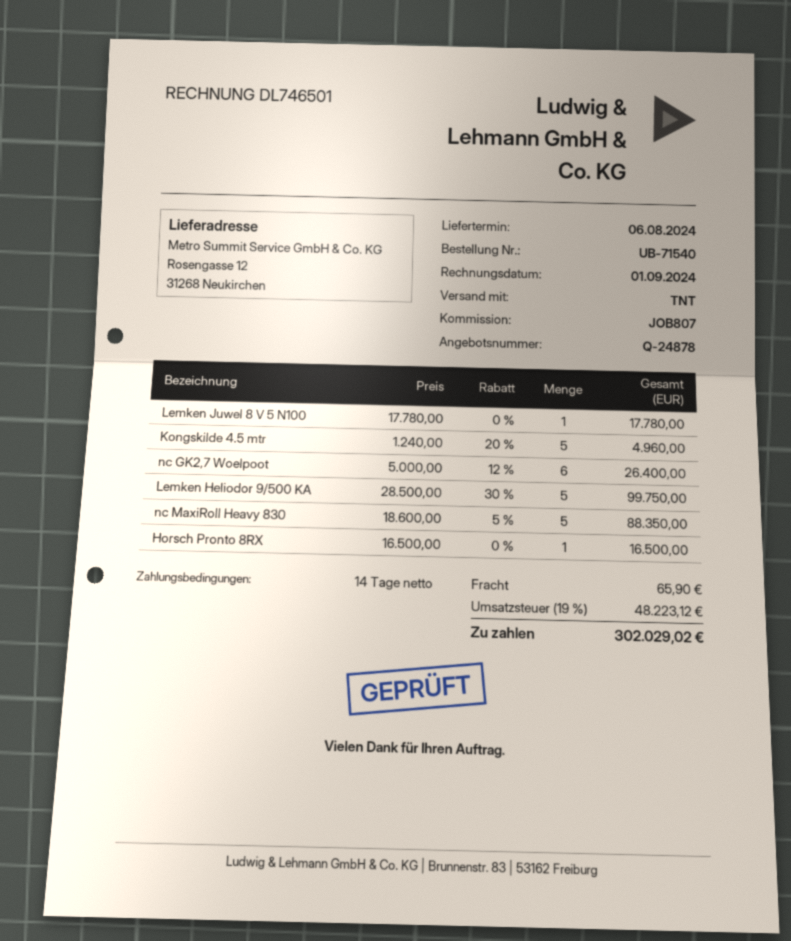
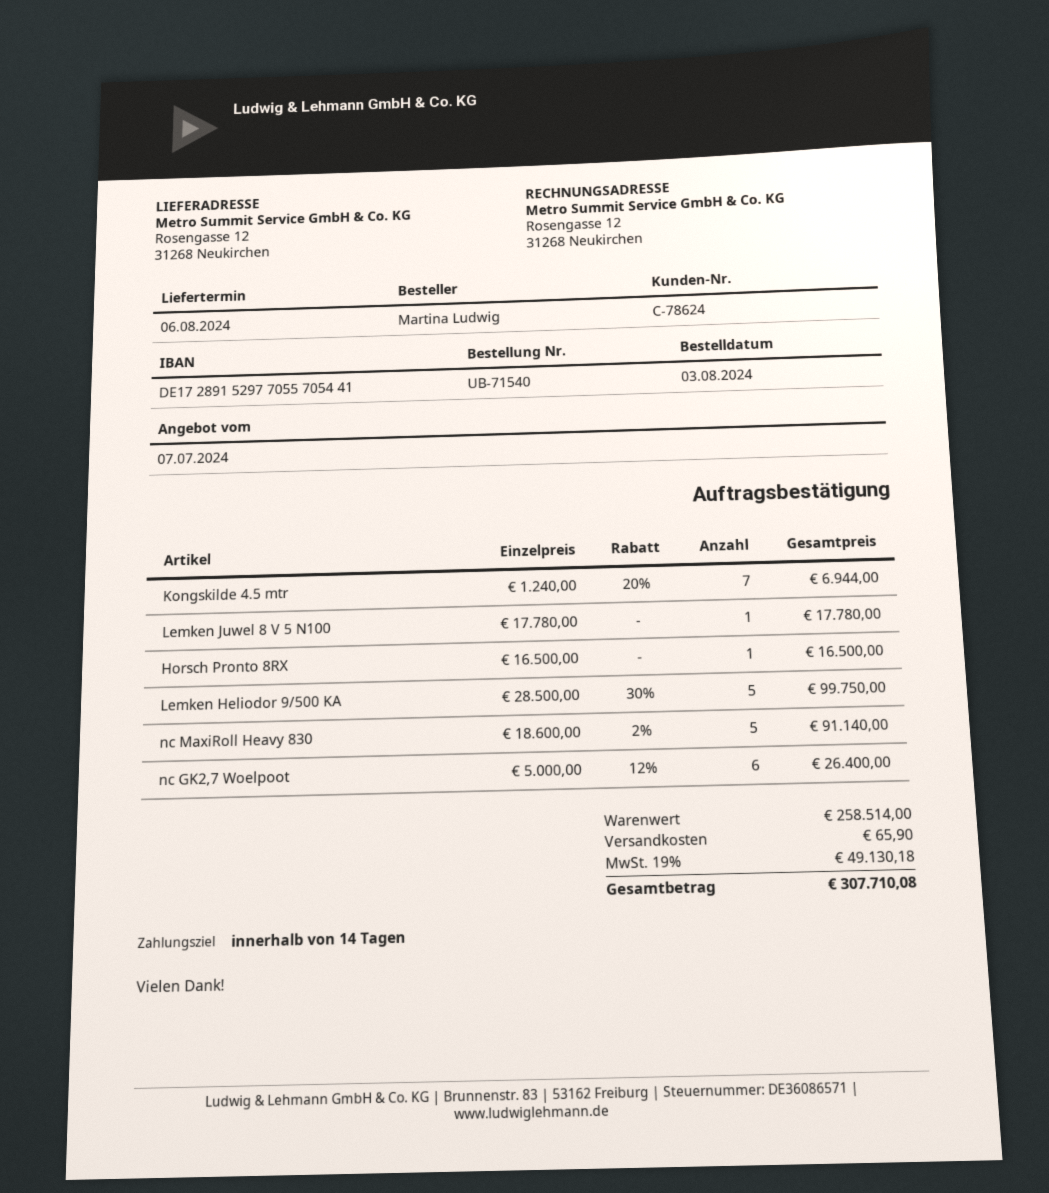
Kongskilde 4.5 mtr: 5 x 1240.00 - 20% = 4960.00 -> 7 x 1240.00 - 20% = 6944.00
nc MaxiRoll Heavy 830: 5 x 18600.00 - 5% = 88350.00 -> 5 x 18600.00 - 2% = 91140.00
tax: 19% = 48223.12 -> 19% = 49130.18
total: 302029.02 -> 307710.08

